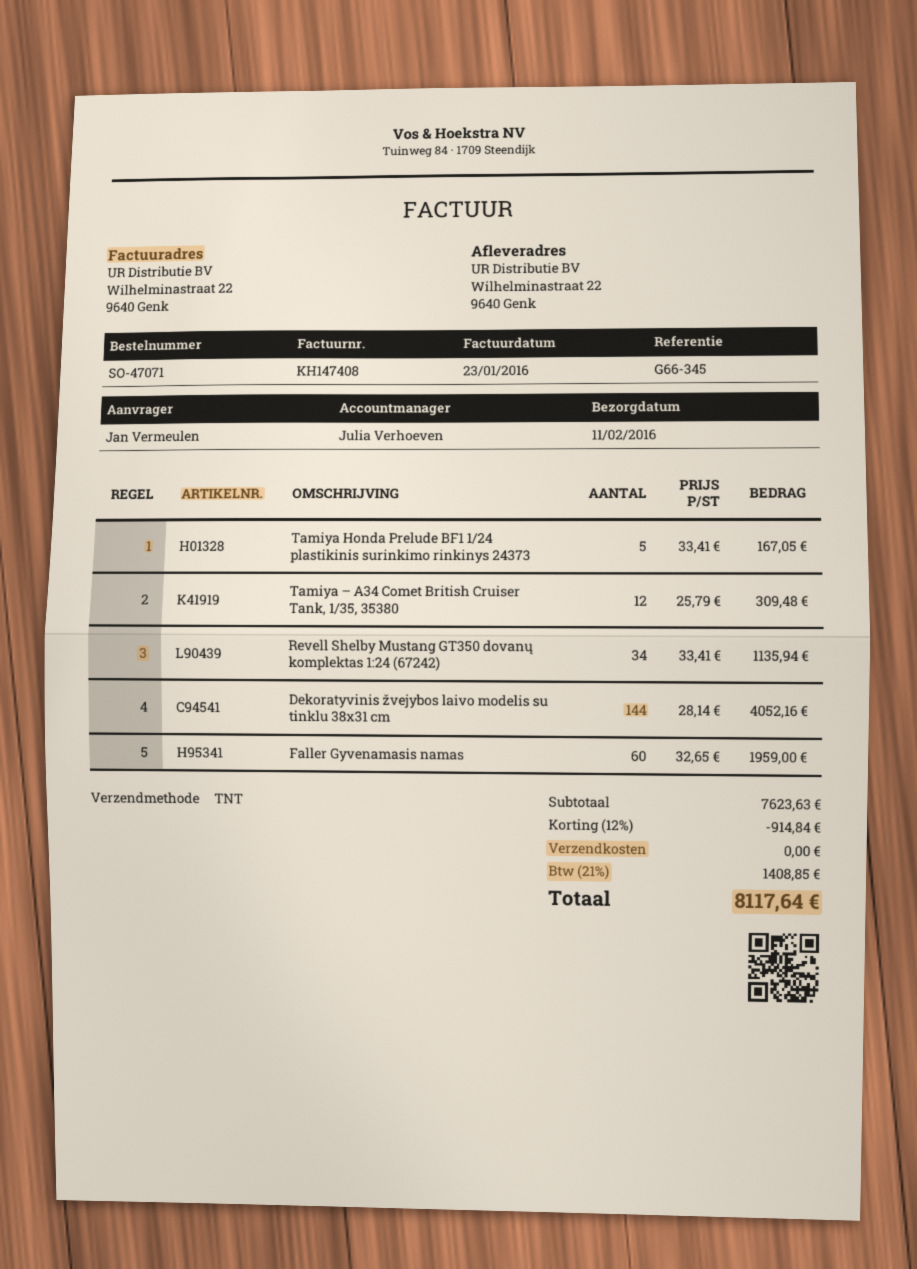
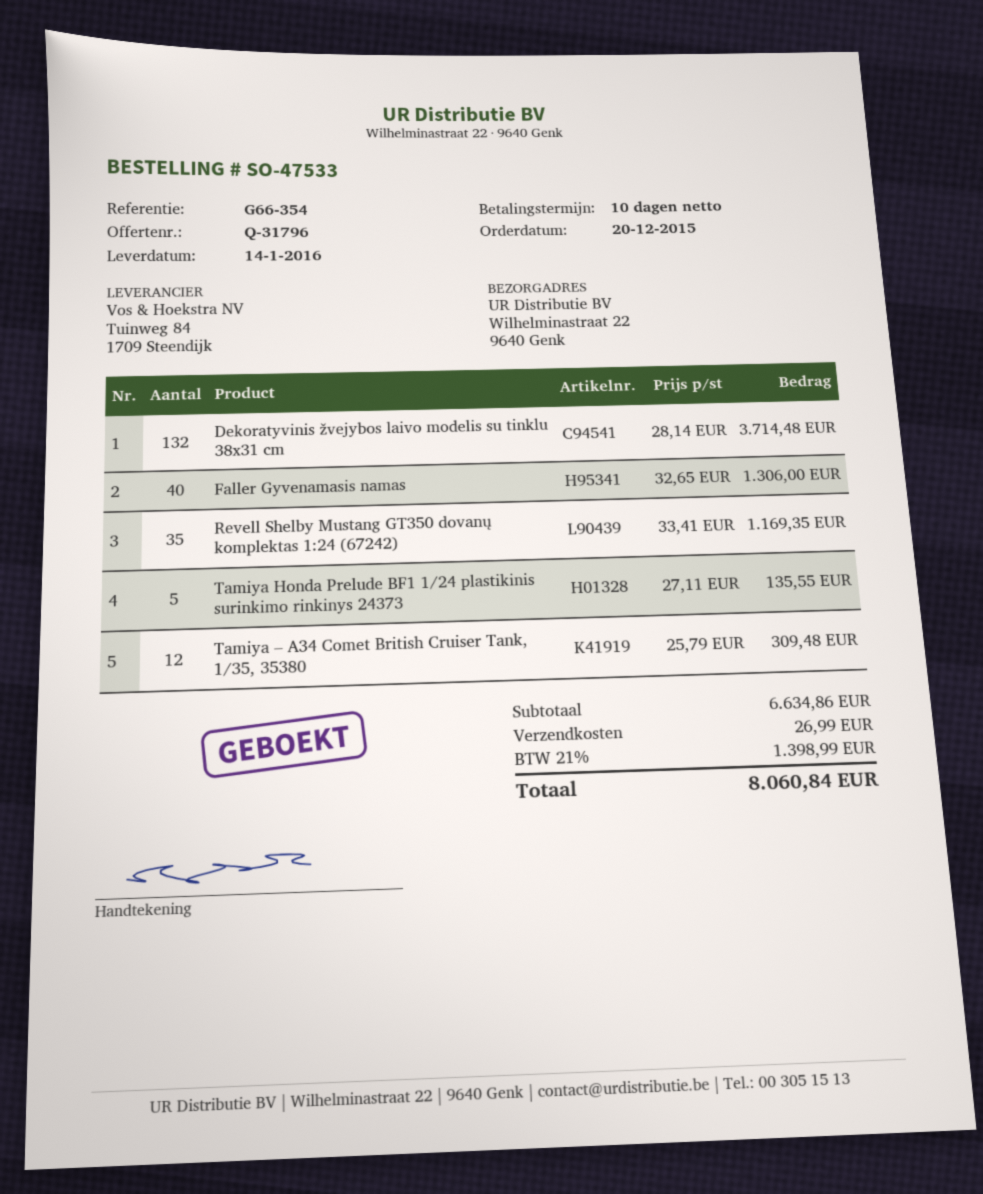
order number: SO-47071 -> SO-47533
delivery date: 2016-02-11 -> 2016-01-14
reference: G66-345 -> G66-354
Tamiya Honda Prelude BF1 1/24 plastikinis surinkimo rinkinys 24373: 5 x 33.41 = 167.05 -> 5 x 27.11 = 135.55
Revell Shelby Mustang GT350 dovanų komplektas 1:24 (67242): 34 x 33.41 = 1135.94 -> 35 x 33.41 = 1169.35
Dekoratyvinis žvejybos laivo modelis su tinklu 38x31 cm: 144 x 28.14 = 4052.16 -> 132 x 28.14 = 3714.48
Faller Gyvenamasis namas: 60 x 32.65 = 1959.00 -> 40 x 32.65 = 1306.00
subtotal: 7623.63 -> 6634.86
discount: 12% = 914.84 -> none
shipping: 0.00 -> 26.99
tax: 21% = 1408.85 -> 21% = 1398.99
total: 8117.64 -> 8060.84

